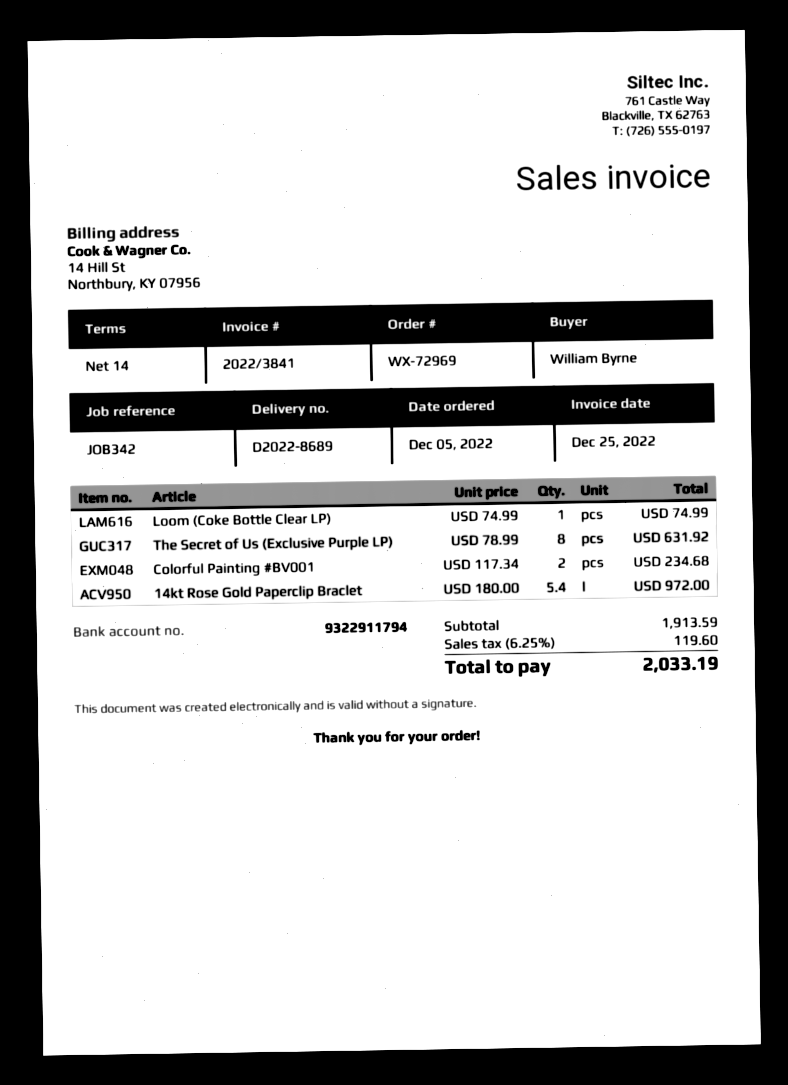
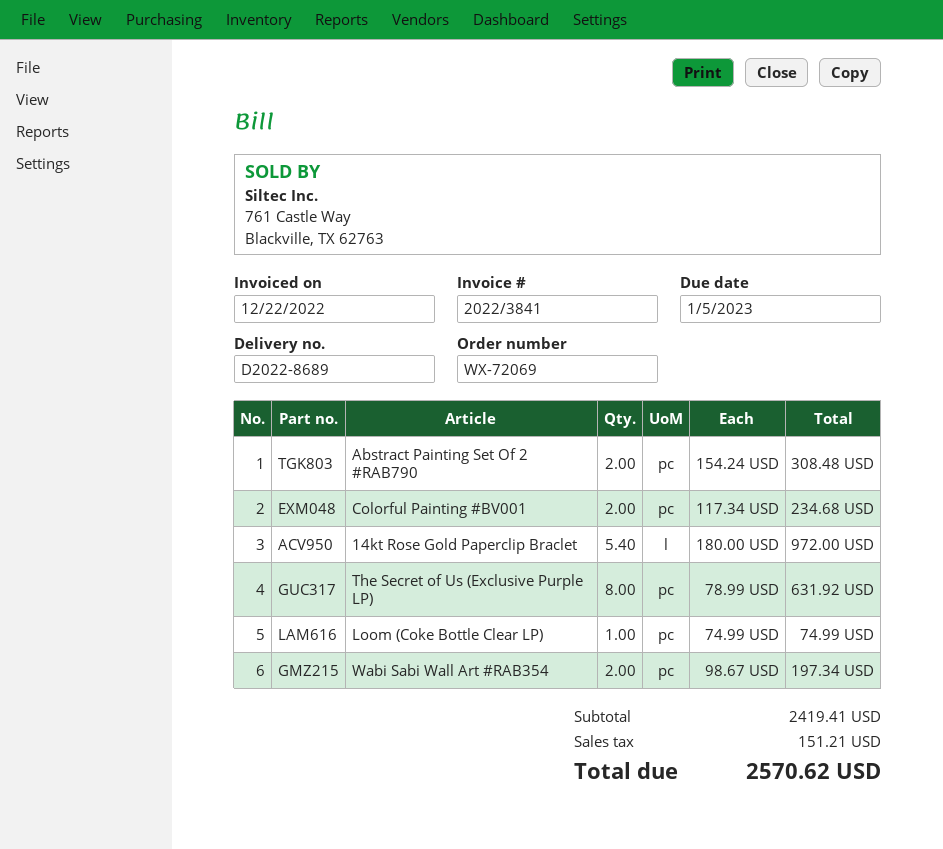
order number: WX-72969 -> WX-72069
invoice date: 2022-12-25 -> 2022-12-22
Abstract Painting Set Of 2 #RAB790: none -> 2 x 154.24 = 308.48
Wabi Sabi Wall Art #RAB354: none -> 2 x 98.67 = 197.34
subtotal: 1913.59 -> 2419.41
tax: 119.60 -> 151.21
total: 2033.19 -> 2570.62

